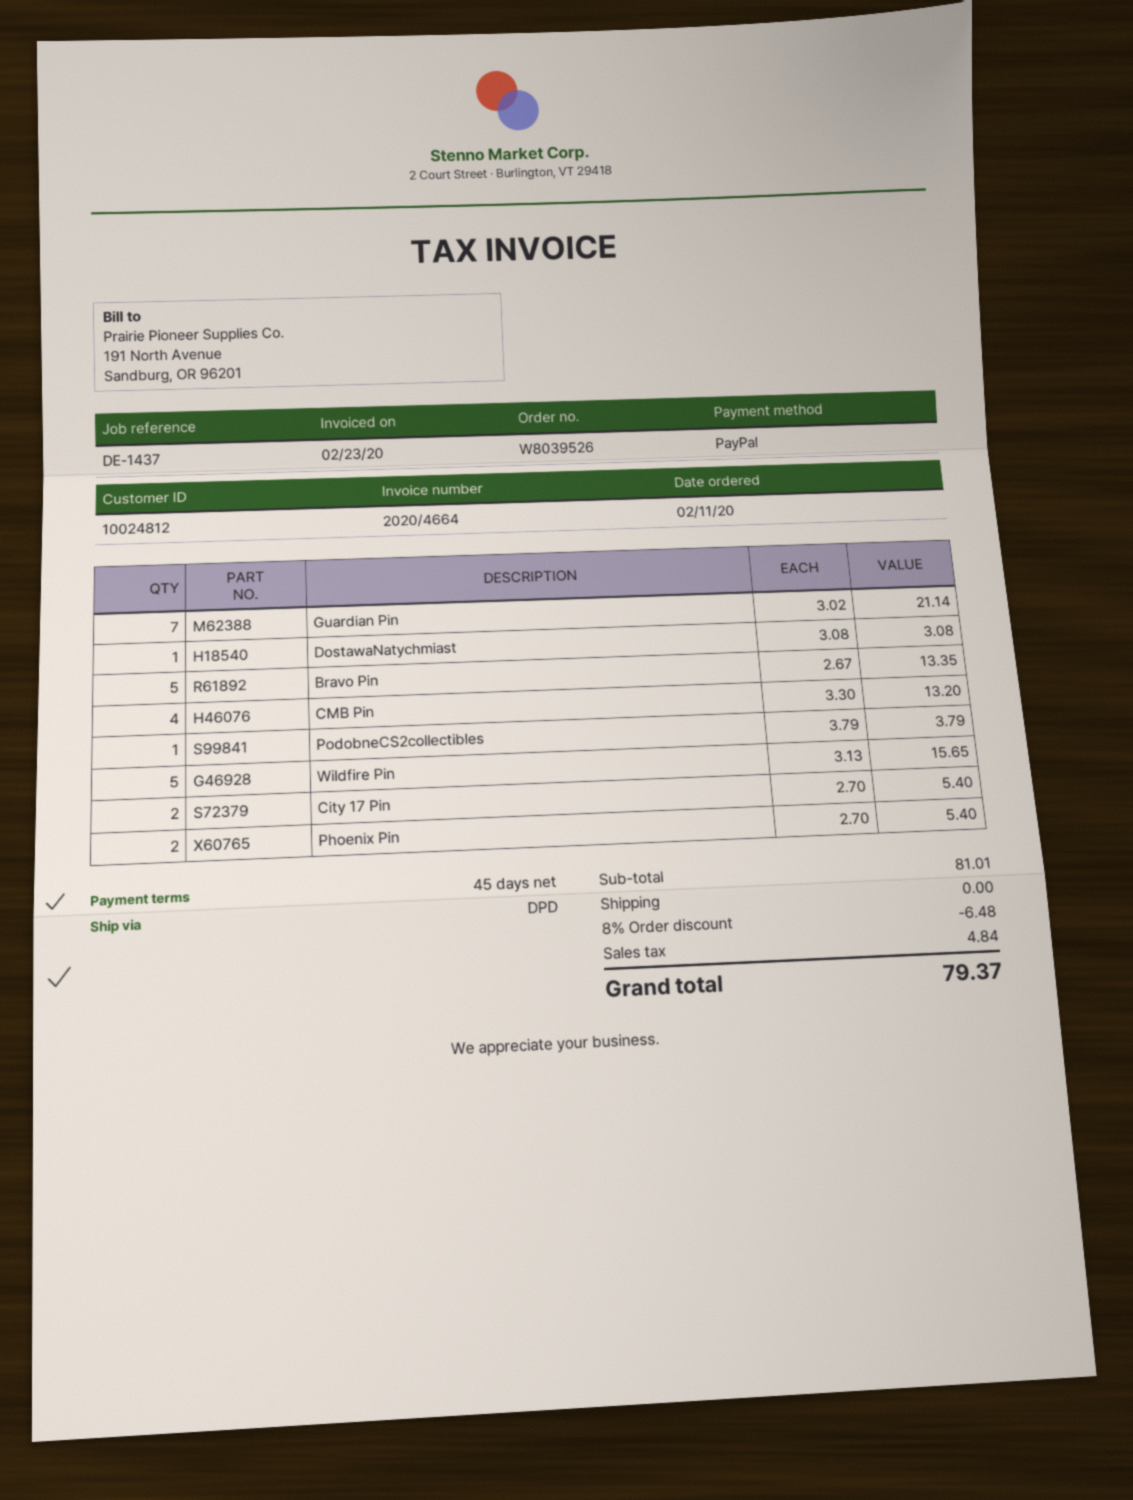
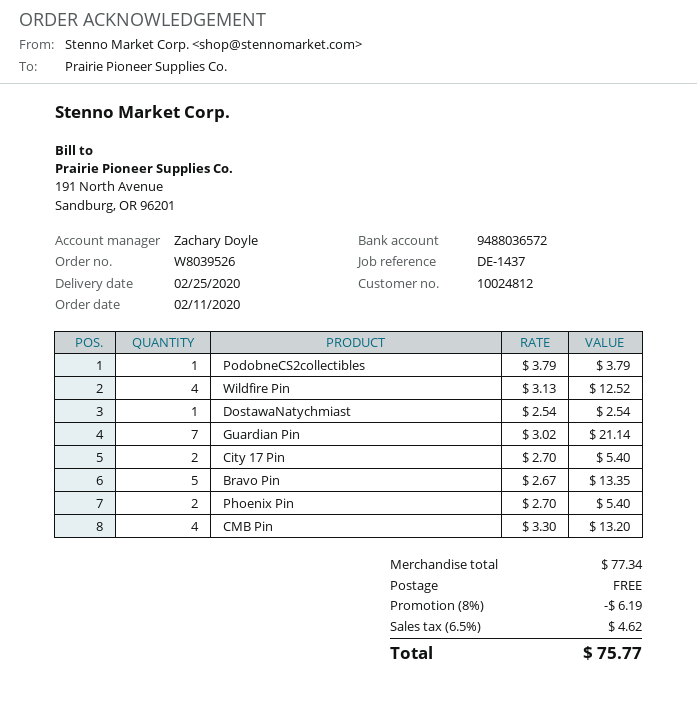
DostawaNatychmiast: 1 x 3.08 = 3.08 -> 1 x 2.54 = 2.54
Wildfire Pin: 5 x 3.13 = 15.65 -> 4 x 3.13 = 12.52
subtotal: 81.01 -> 77.34
discount: 8% = 6.48 -> 8% = 6.19
tax: 4.84 -> 4.62
total: 79.37 -> 75.77

